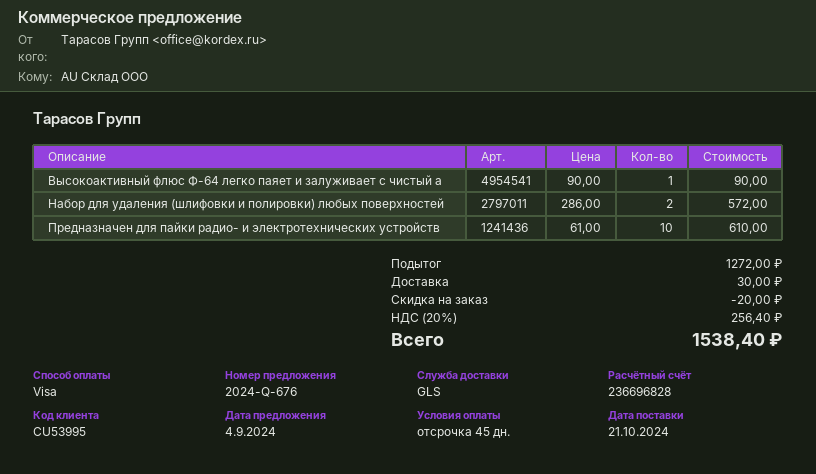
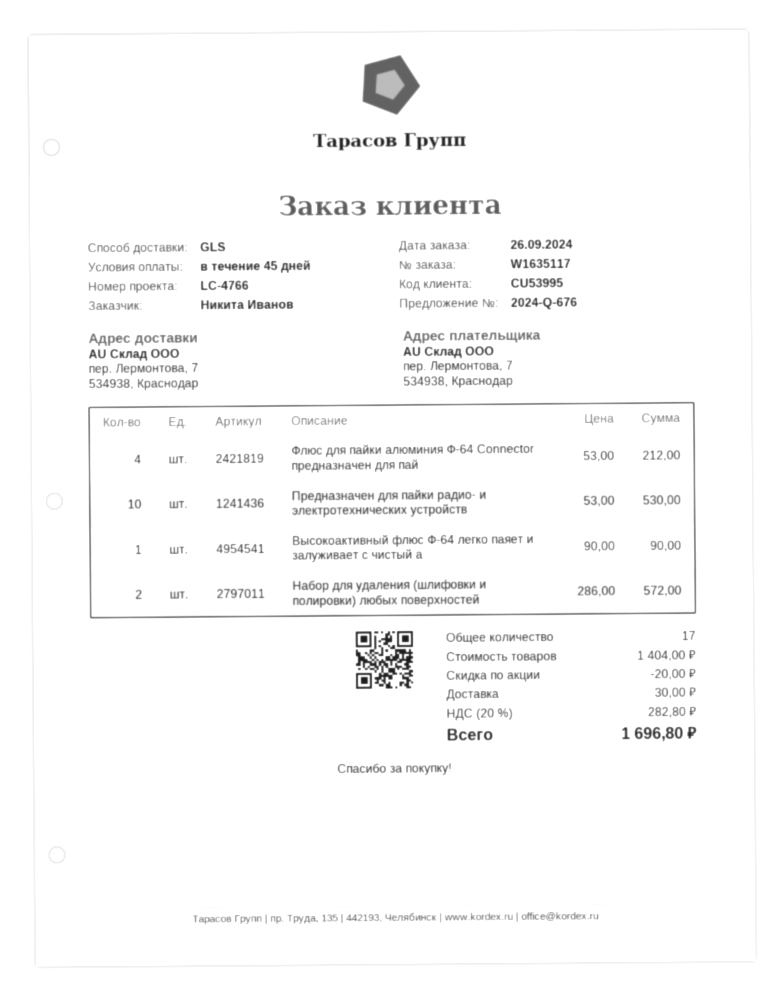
Предназначен для пайки радио- и электротехнических устройств: 10 x 61.00 = 610.00 -> 10 x 53.00 = 530.00
Флюс для пайки алюминия Ф-64 Connector предназначен для пай: none -> 4 x 53.00 = 212.00
subtotal: 1272.00 -> 1404.00
tax: 20% = 256.40 -> 20% = 282.80
total: 1538.40 -> 1696.80

